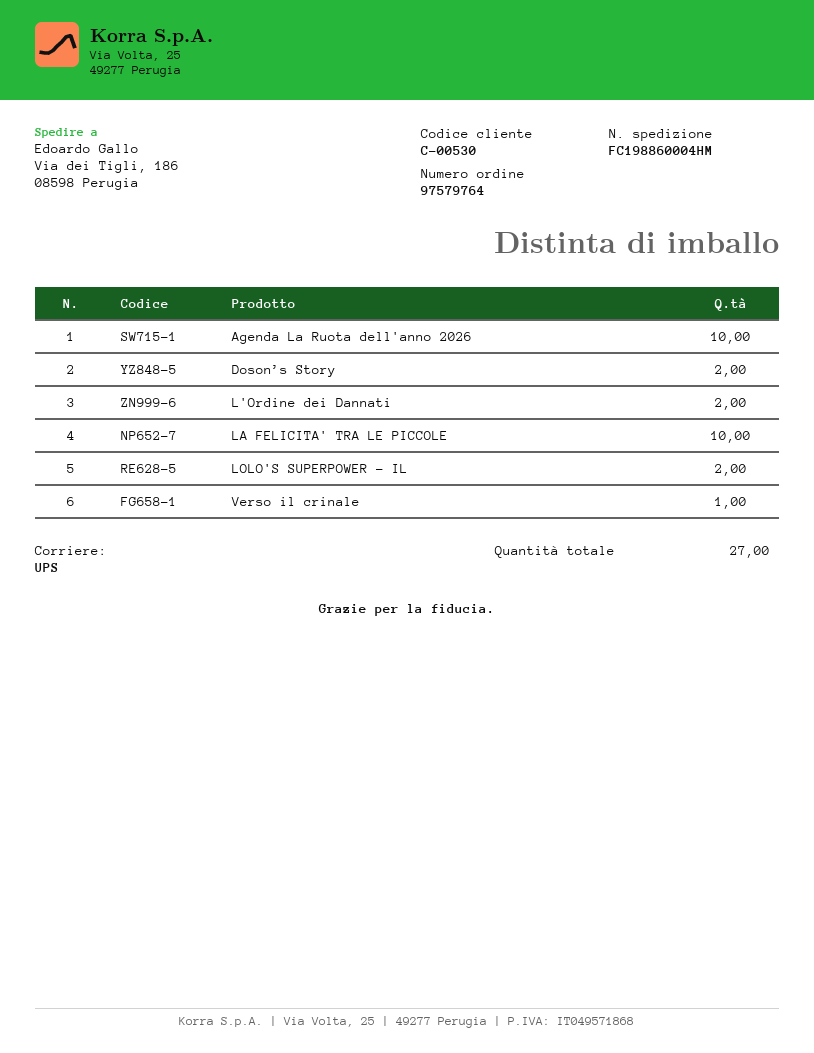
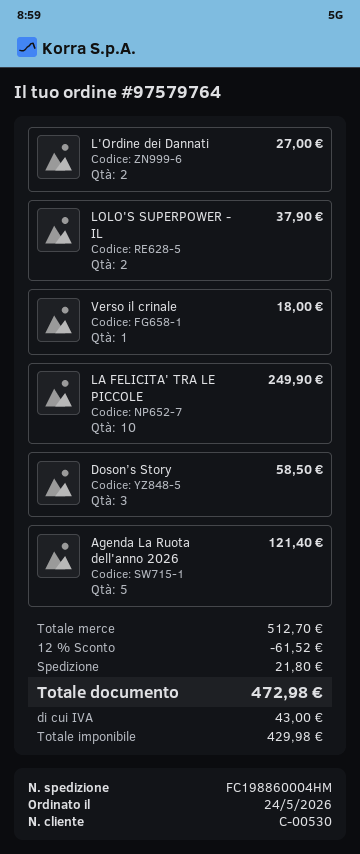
Agenda La Ruota dell'anno 2026: 10 -> 5
Doson’s Story: 2 -> 3

